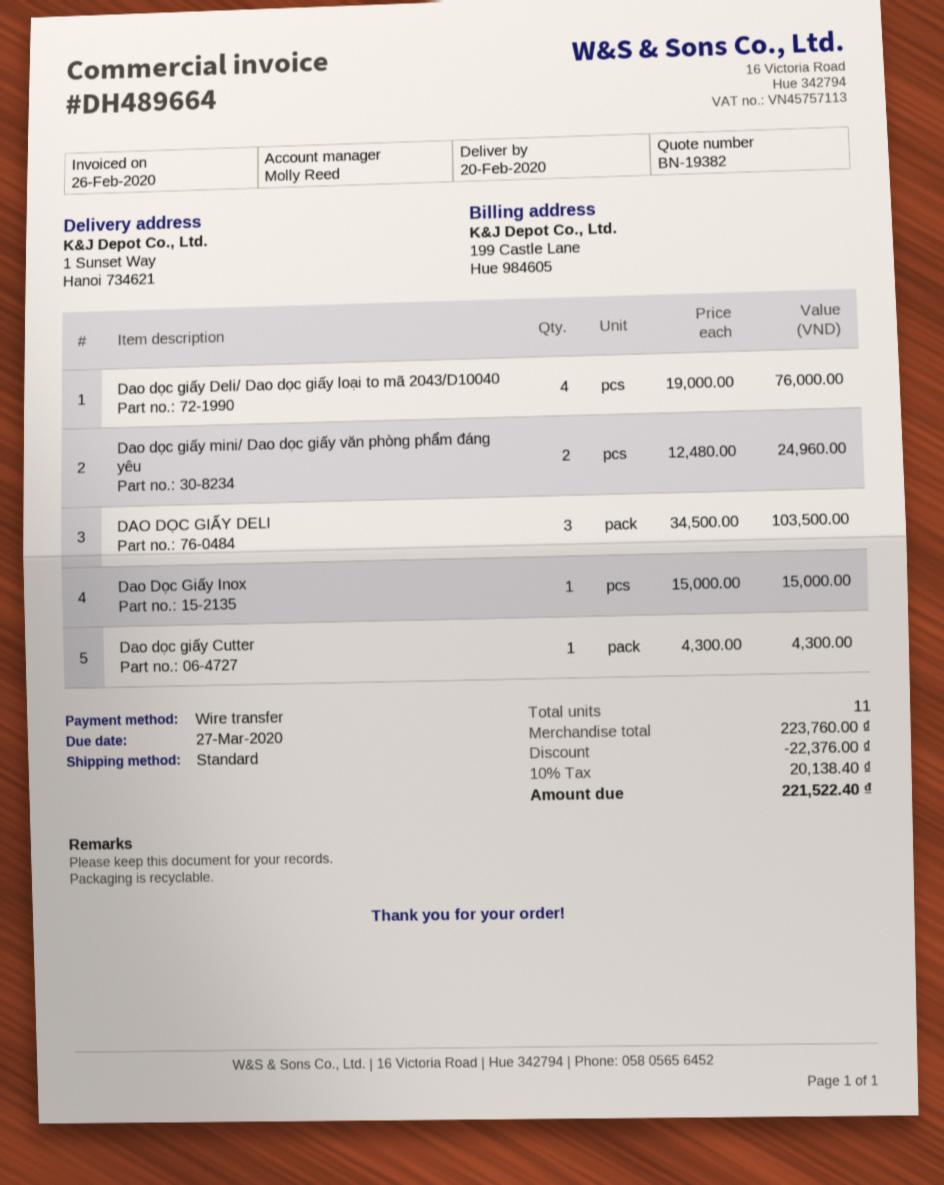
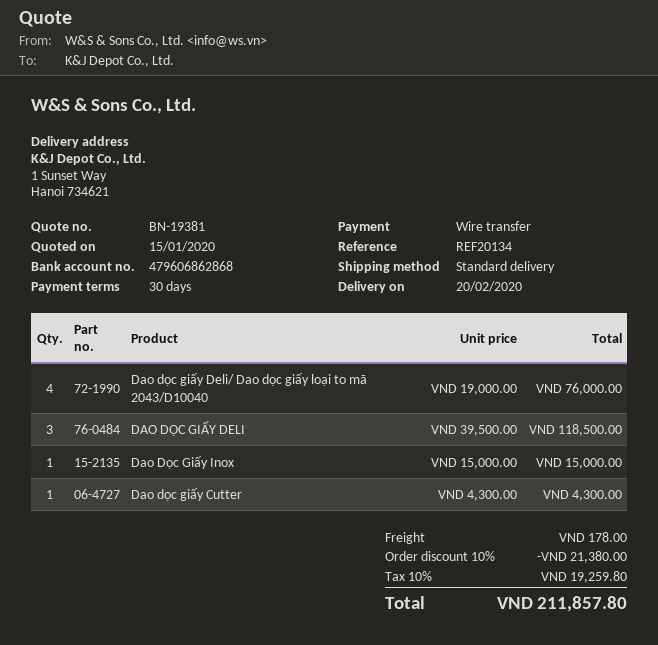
quote number: BN-19382 -> BN-19381
Dao dọc giấy mini/ Dao dọc giấy văn phòng phẩm đáng yêu: 2 x 12480.00 = 24960.00 -> none
DAO DỌC GIẤY DELI: 3 x 34500.00 = 103500.00 -> 3 x 39500.00 = 118500.00
discount: 22376.00 -> 21380.00
shipping: none -> 178.00
tax: 10% = 20138.40 -> 10% = 19259.80
total: 221522.40 -> 211857.80

